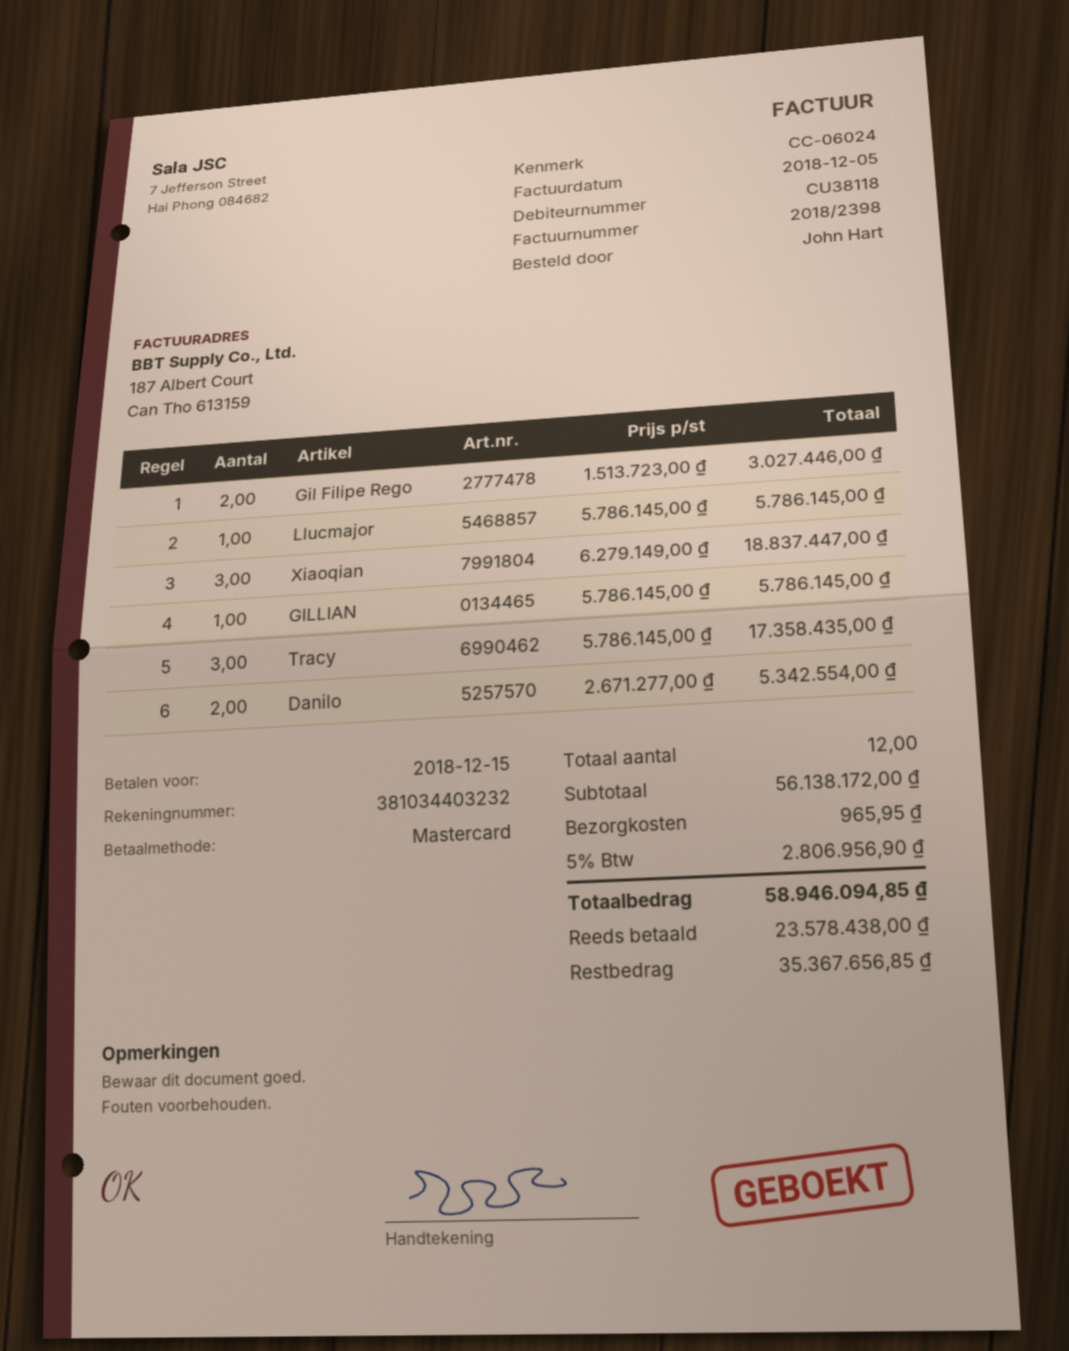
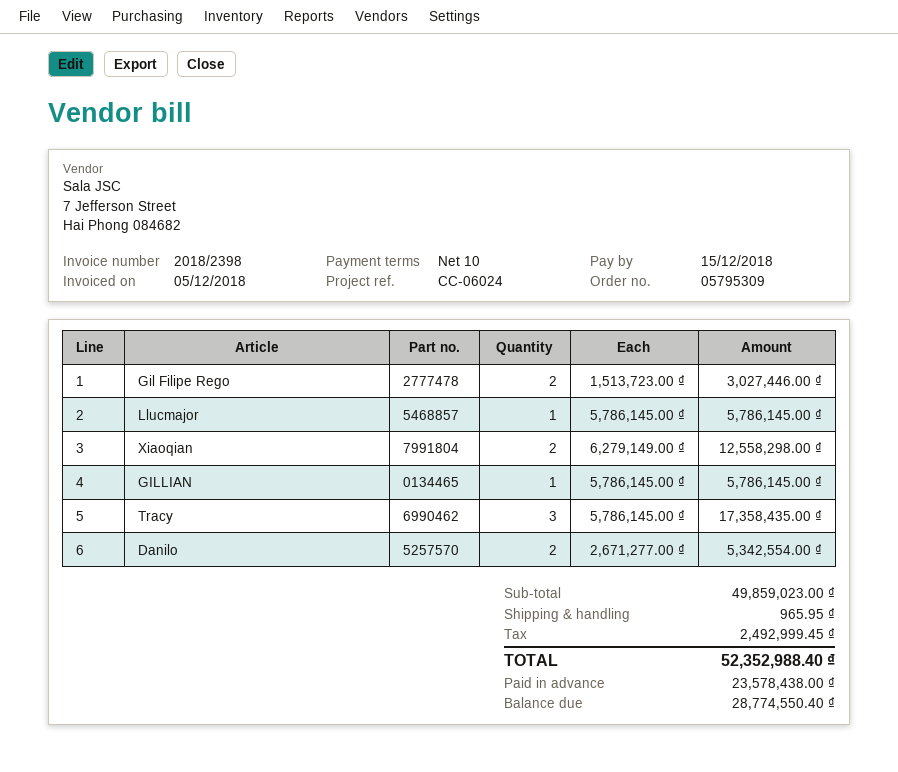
Xiaoqian: 3 x 6279149.00 = 18837447.00 -> 2 x 6279149.00 = 12558298.00
subtotal: 56138172.00 -> 49859023.00
tax: 2806956.90 -> 2492999.45
total: 58946094.85 -> 52352988.40
balance: 35367656.85 -> 28774550.40

